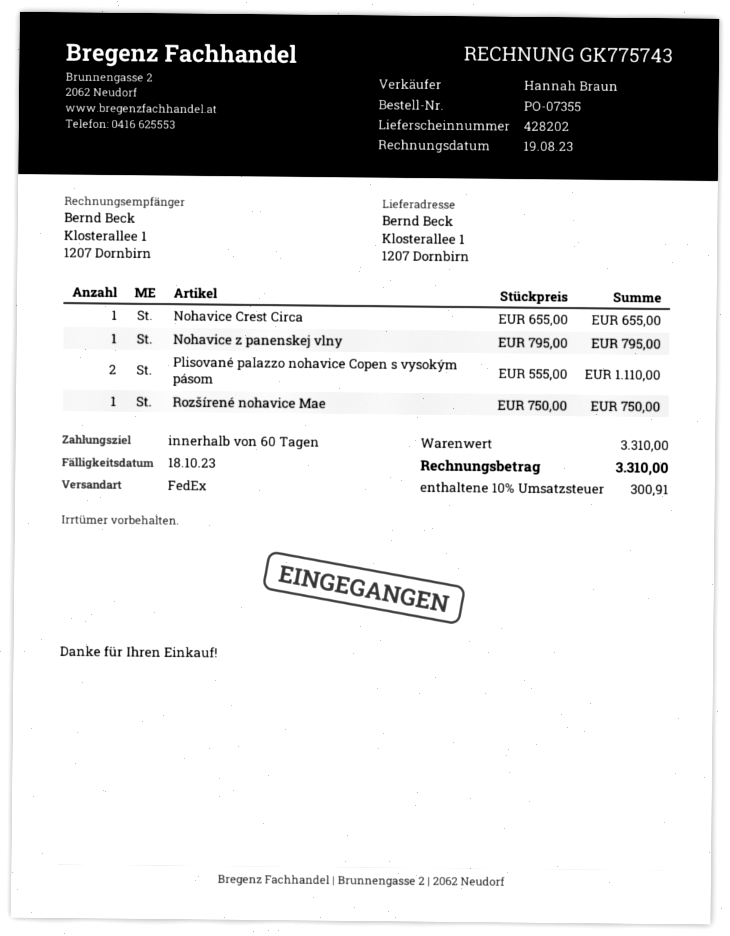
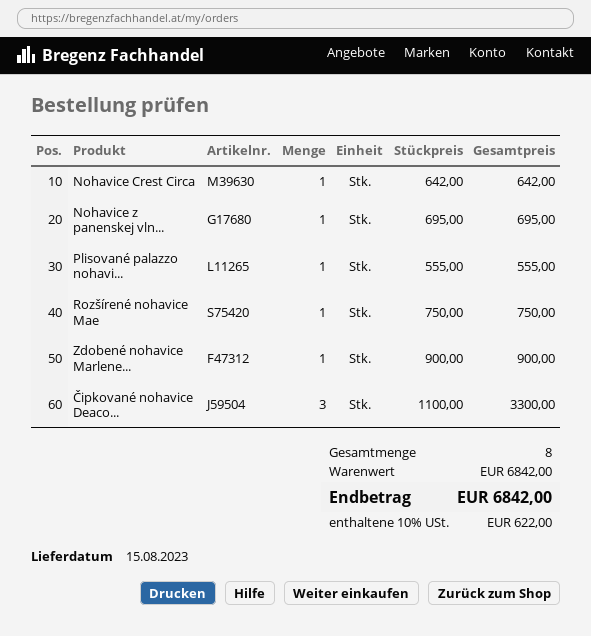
Nohavice Crest Circa: 1 x 655.00 = 655.00 -> 1 x 642.00 = 642.00
Nohavice z panenskej vlny: 1 x 795.00 = 795.00 -> 1 x 695.00 = 695.00
Plisované palazzo nohavice Copen s vysokým pásom: 2 x 555.00 = 1110.00 -> 1 x 555.00 = 555.00
Zdobené nohavice Marlene...: none -> 1 x 900.00 = 900.00
Čipkované nohavice Deaco...: none -> 3 x 1100.00 = 3300.00
subtotal: 3310.00 -> 6842.00
tax: 10% = 300.91 -> 10% = 622.00
total: 3310.00 -> 6842.00

